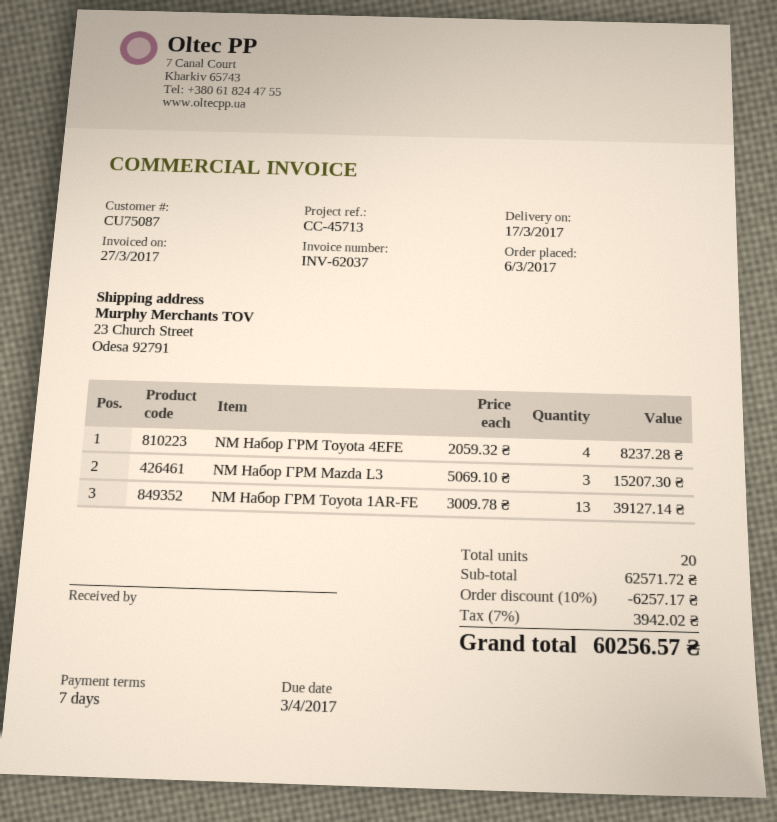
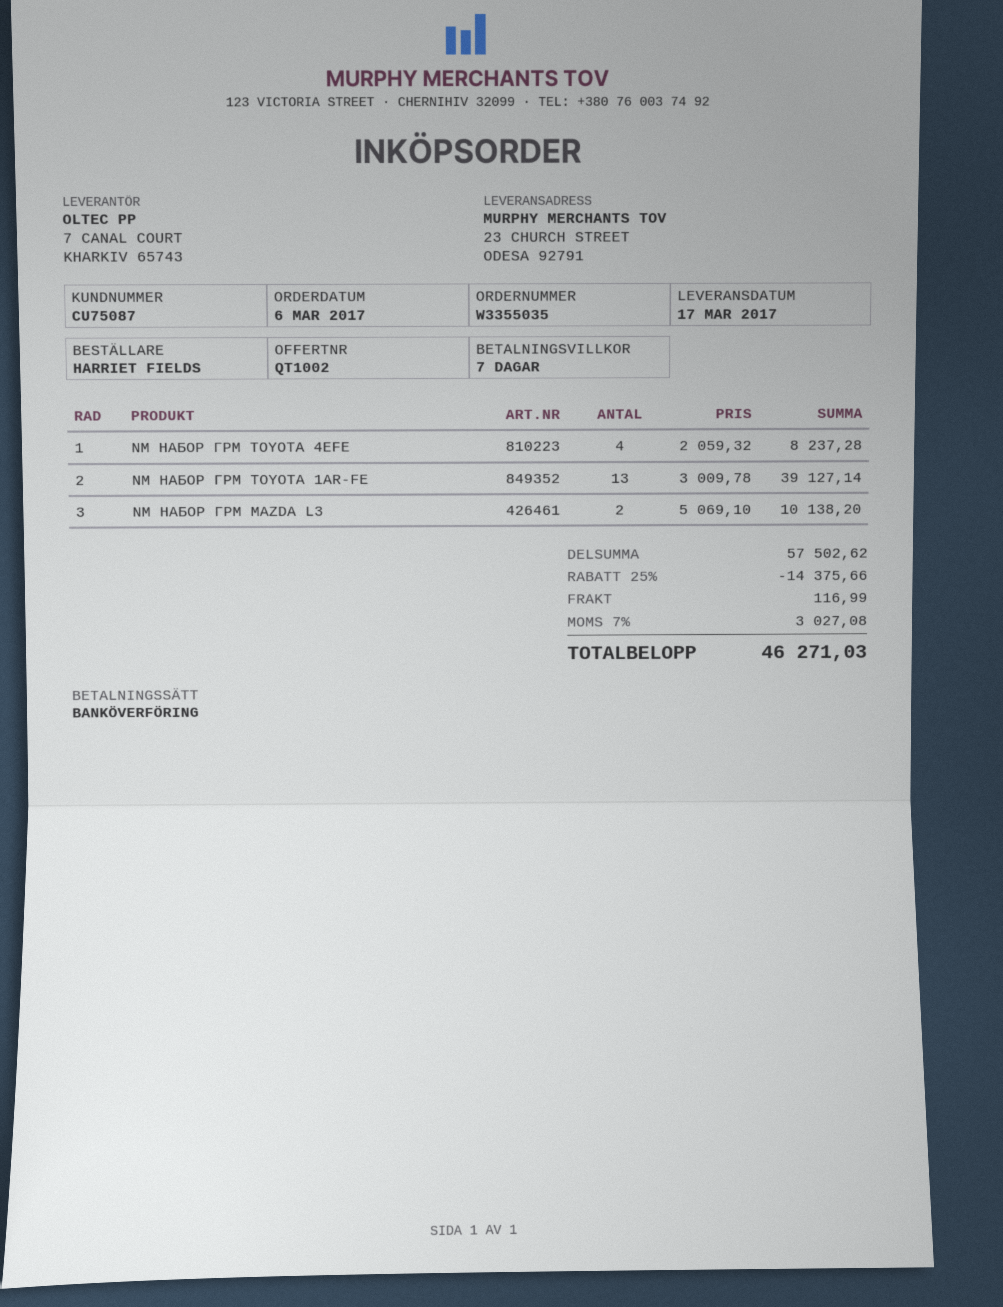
NM Набор ГРМ Mazda L3: 3 x 5069.10 = 15207.30 -> 2 x 5069.10 = 10138.20
subtotal: 62571.72 -> 57502.62
discount: 10% = 6257.17 -> 25% = 14375.66
shipping: none -> 116.99
tax: 7% = 3942.02 -> 7% = 3027.08
total: 60256.57 -> 46271.03

